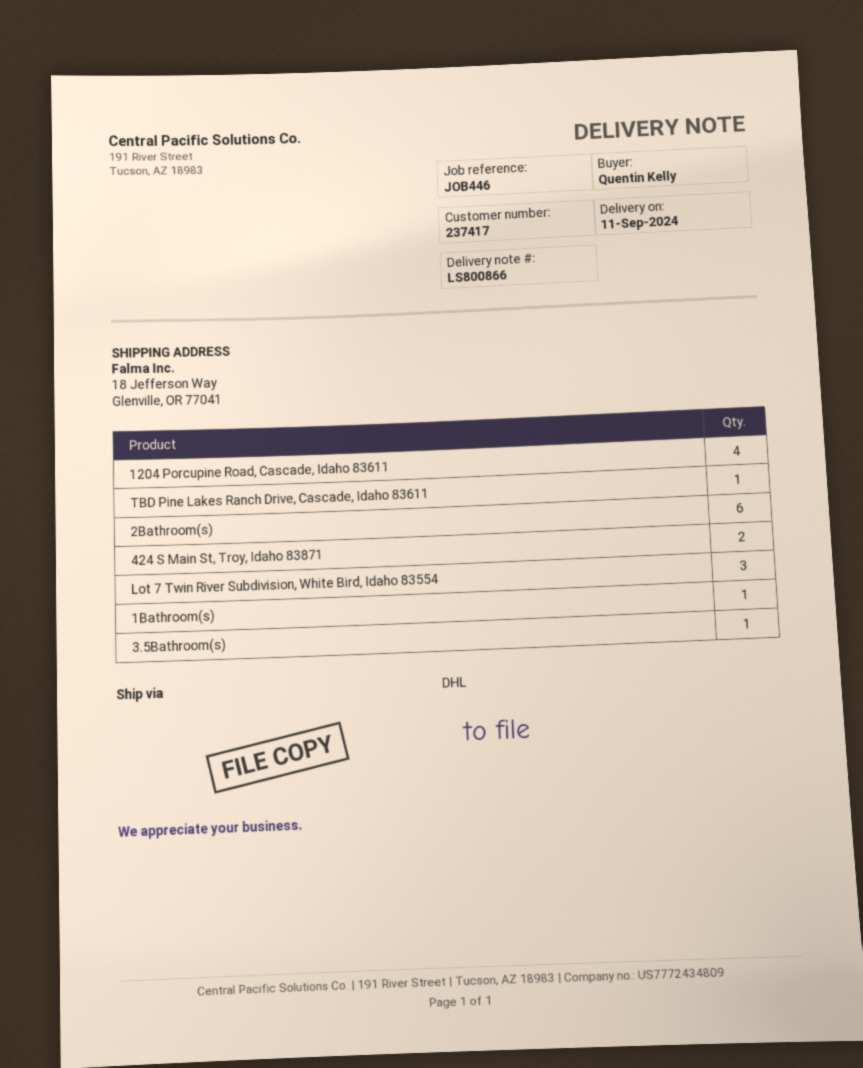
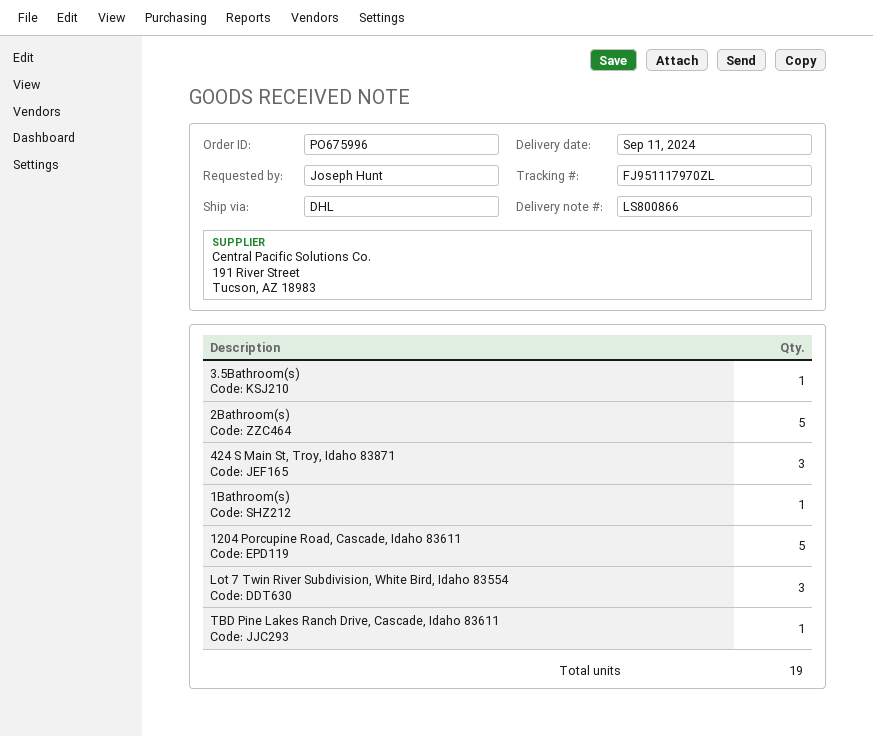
ordered by: Quentin Kelly -> Joseph Hunt
1204 Porcupine Road, Cascade, Idaho 83611: 4 -> 5
2Bathroom(s): 6 -> 5
424 S Main St, Troy, Idaho 83871: 2 -> 3

